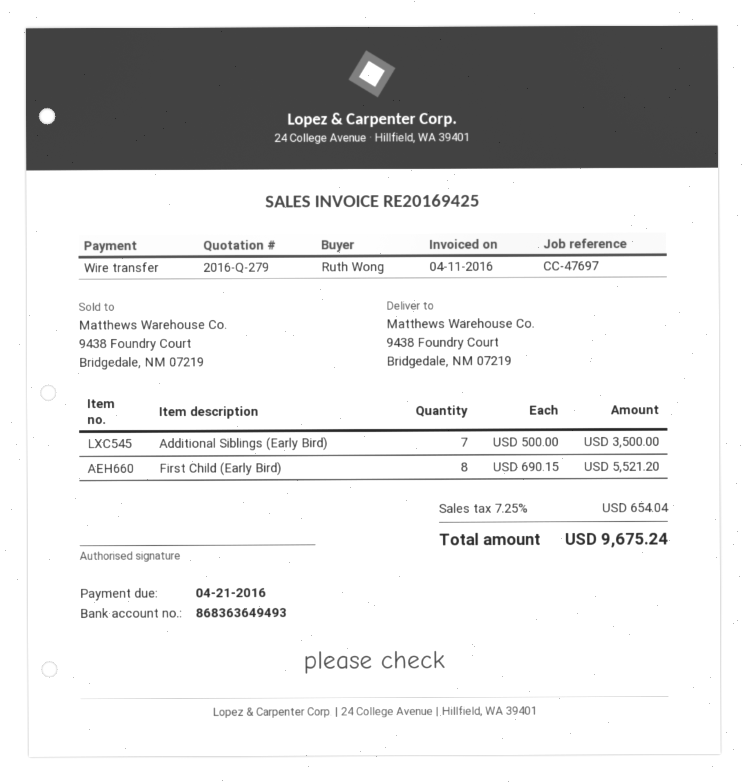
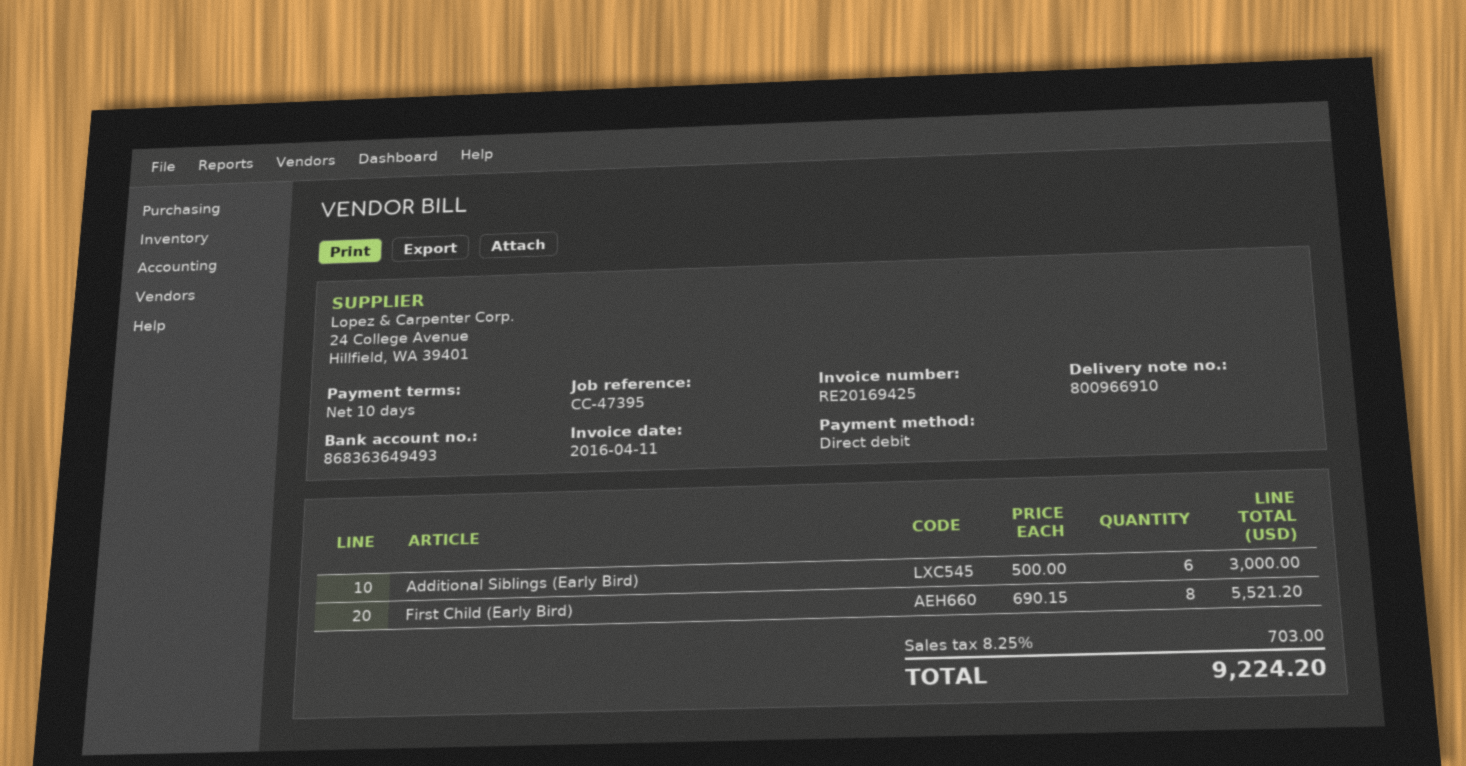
reference: CC-47697 -> CC-47395
payment method: bank transfer -> direct debit
Additional Siblings (Early Bird): 7 x 500.00 = 3500.00 -> 6 x 500.00 = 3000.00
tax: 7.25% = 654.04 -> 8.25% = 703.00
total: 9675.24 -> 9224.20

